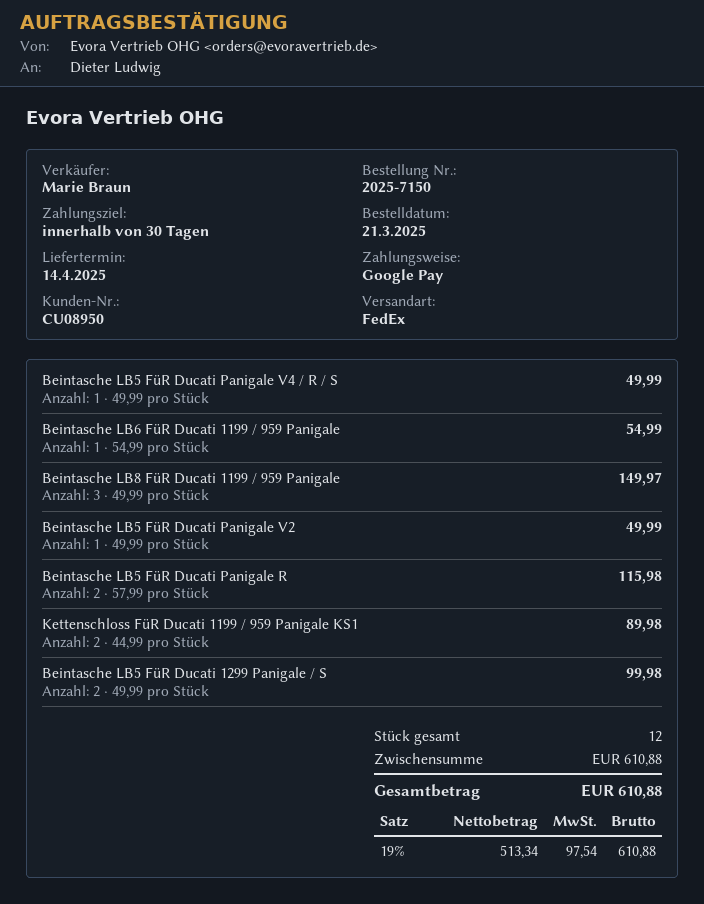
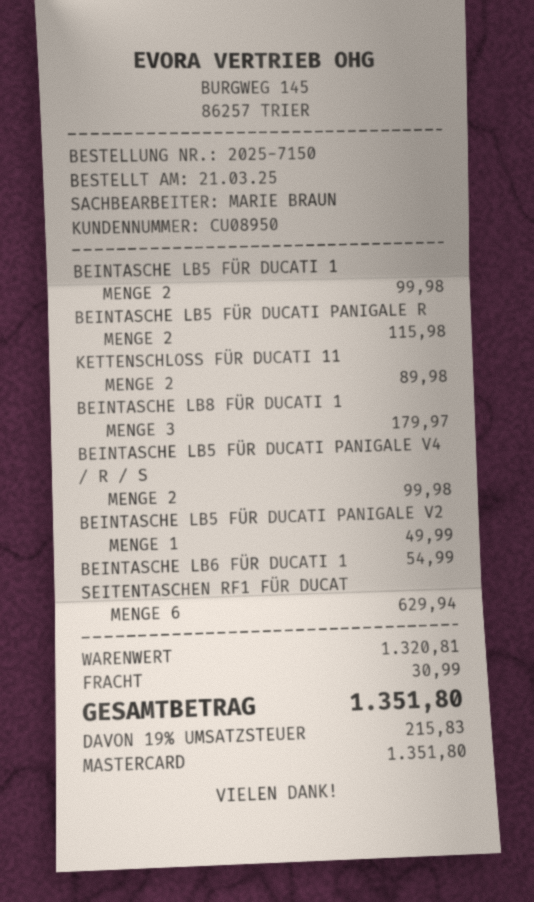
payment method: Google Pay -> Mastercard
Beintasche LB5 FüR Ducati Panigale V4 / R / S: 1 for 49.99 -> 2 for 99.98
Beintasche LB8 FüR Ducati 1199 / 959 Panigale: 3 for 149.97 -> 3 for 179.97
SEITENTASCHEN RF1 FÜR DUCAT: none -> 6 for 629.94
subtotal: 610.88 -> 1320.81
shipping: none -> 30.99
tax: 19% = 97.54 -> 19% = 215.83
total: 610.88 -> 1351.80

